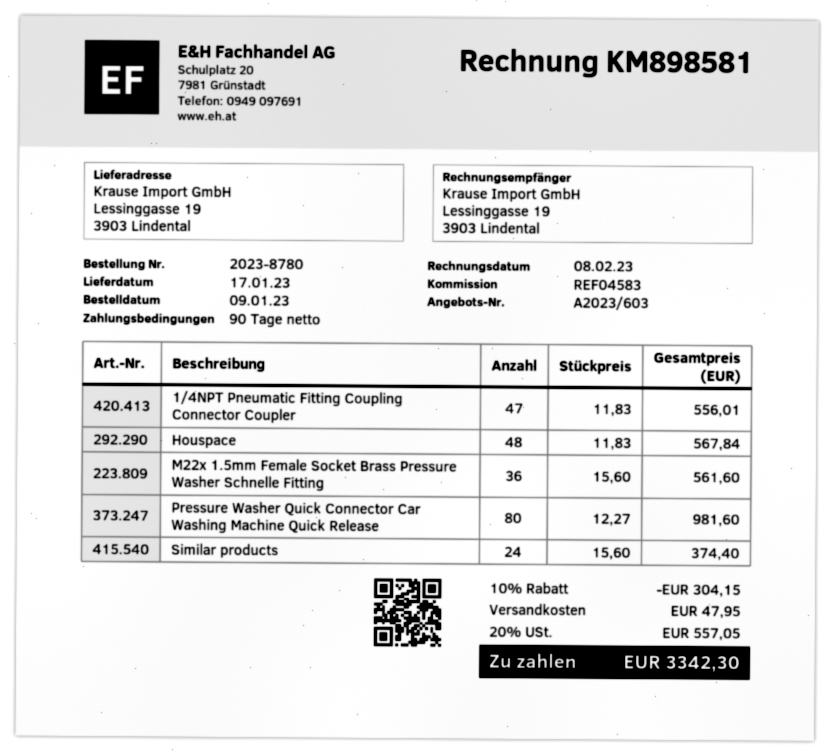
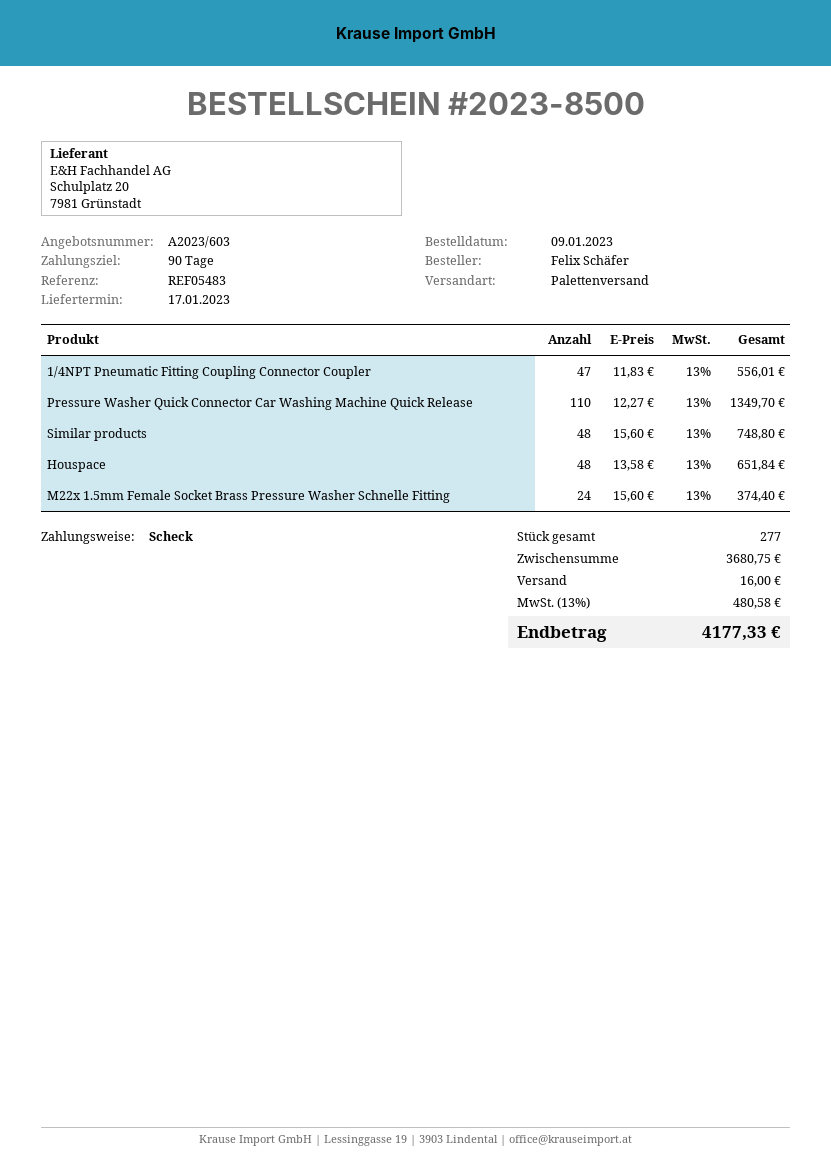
order number: 2023-8780 -> 2023-8500
reference: REF04583 -> REF05483
Houspace: 48 x 11.83 = 567.84 -> 48 x 13.58 = 651.84
M22x 1.5mm Female Socket Brass Pressure Washer Schnelle Fitting: 36 x 15.60 = 561.60 -> 24 x 15.60 = 374.40
Pressure Washer Quick Connector Car Washing Machine Quick Release: 80 x 12.27 = 981.60 -> 110 x 12.27 = 1349.70
Similar products: 24 x 15.60 = 374.40 -> 48 x 15.60 = 748.80
discount: 10% = 304.15 -> none
shipping: 47.95 -> 16.00
tax: 20% = 557.05 -> 13% = 480.58
total: 3342.30 -> 4177.33

